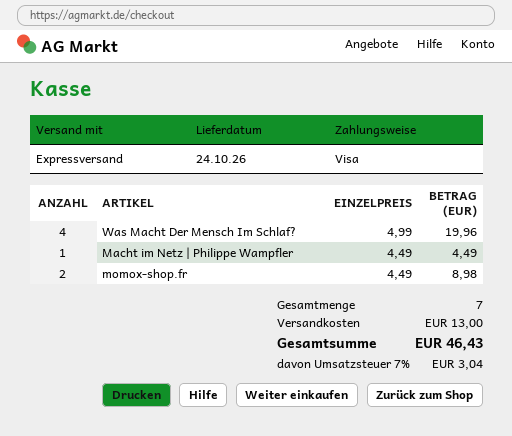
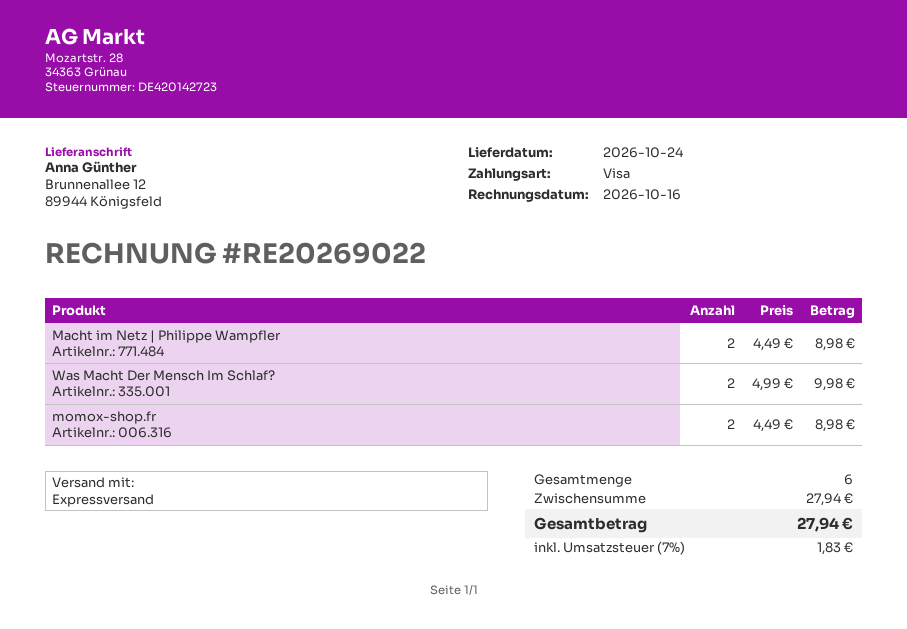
Was Macht Der Mensch Im Schlaf?: 4 x 4.99 = 19.96 -> 2 x 4.99 = 9.98
Macht im Netz | Philippe Wampfler: 1 x 4.49 = 4.49 -> 2 x 4.49 = 8.98
total quantity: 7 -> 6
shipping: 13.00 -> none
tax: 7% = 3.04 -> 7% = 1.83
total: 46.43 -> 27.94

